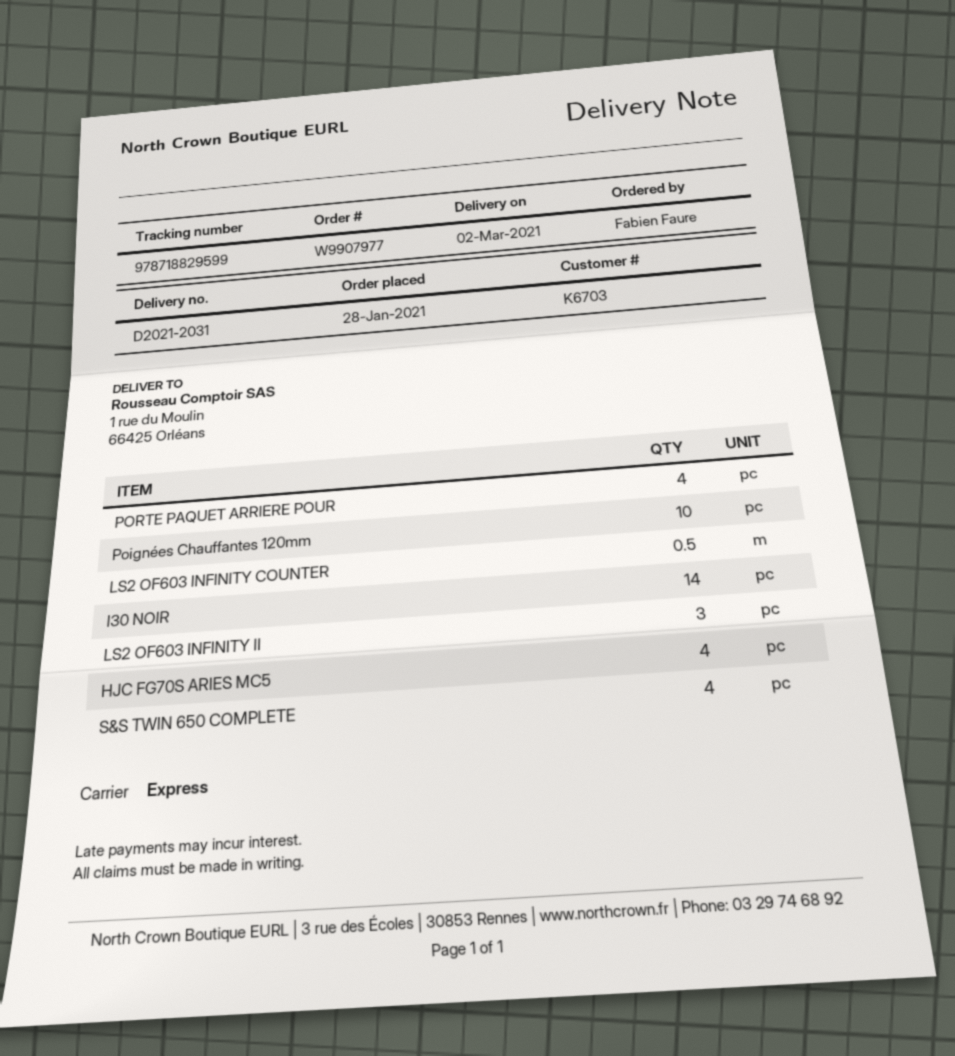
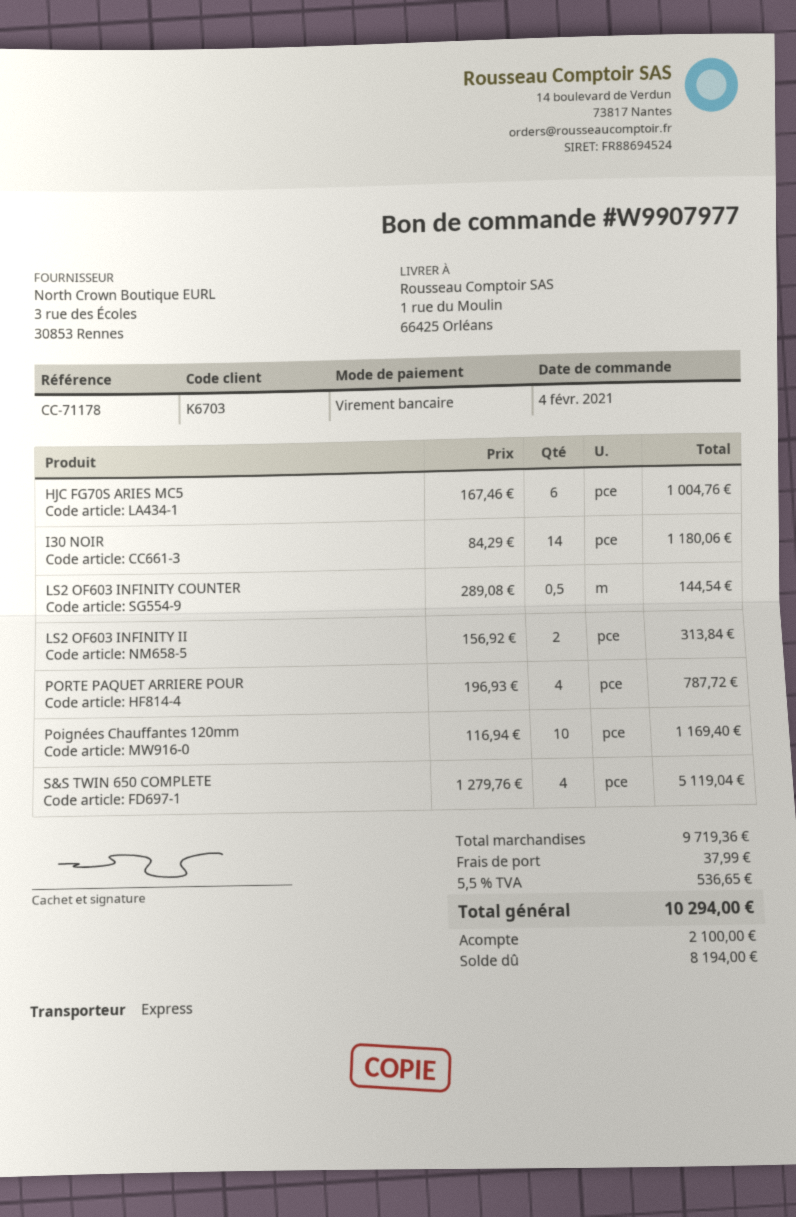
order date: 2021-01-28 -> 2021-02-04
LS2 OF603 INFINITY II: 3 -> 2
HJC FG70S ARIES MC5: 4 -> 6

